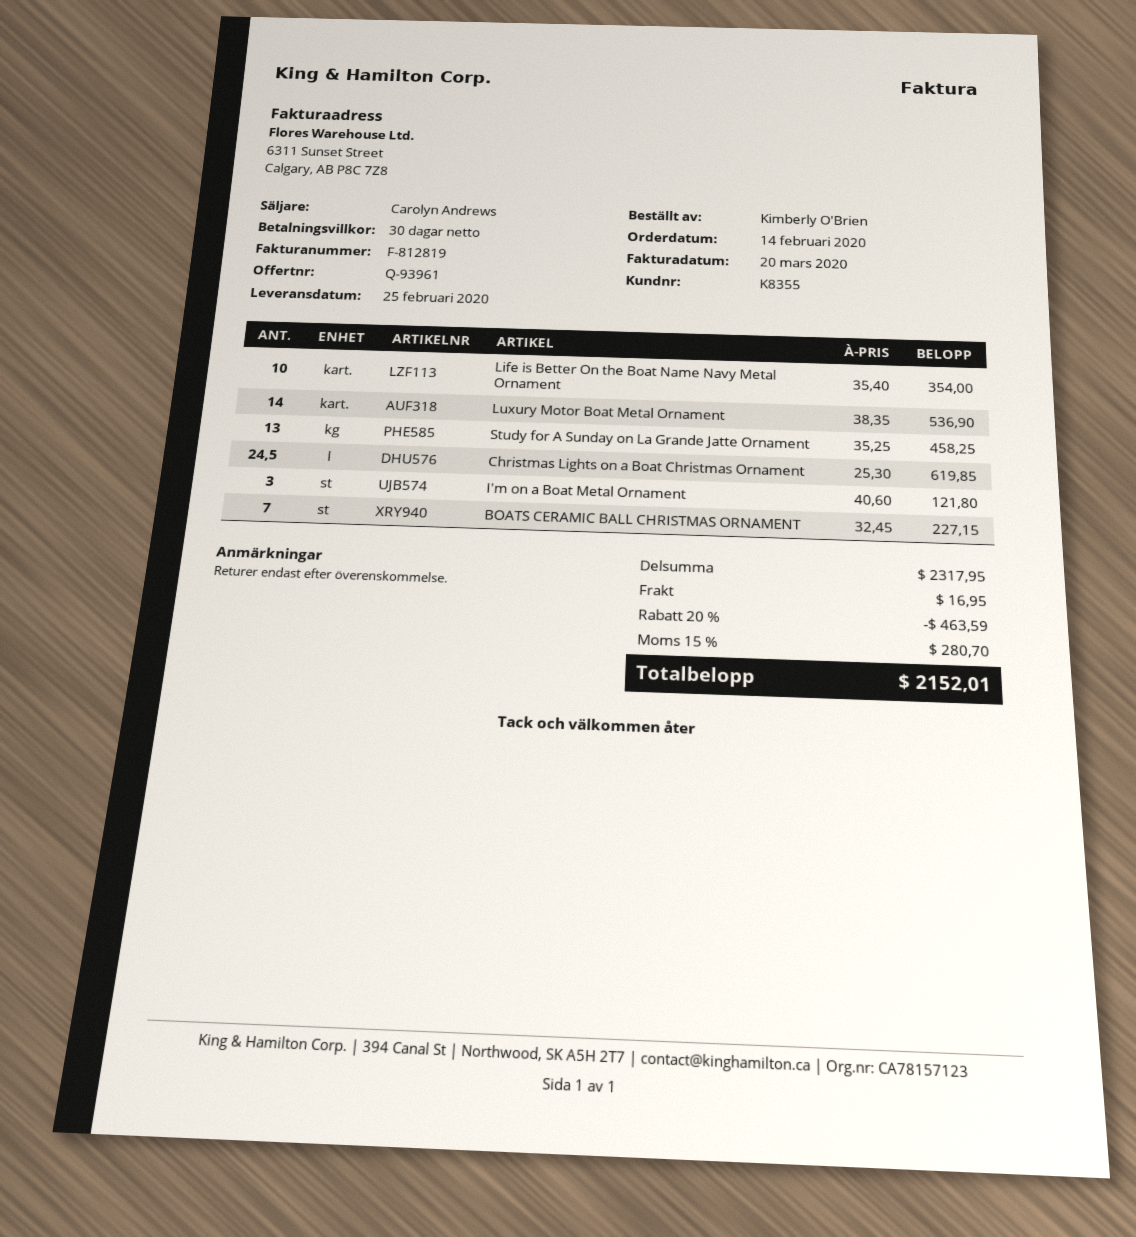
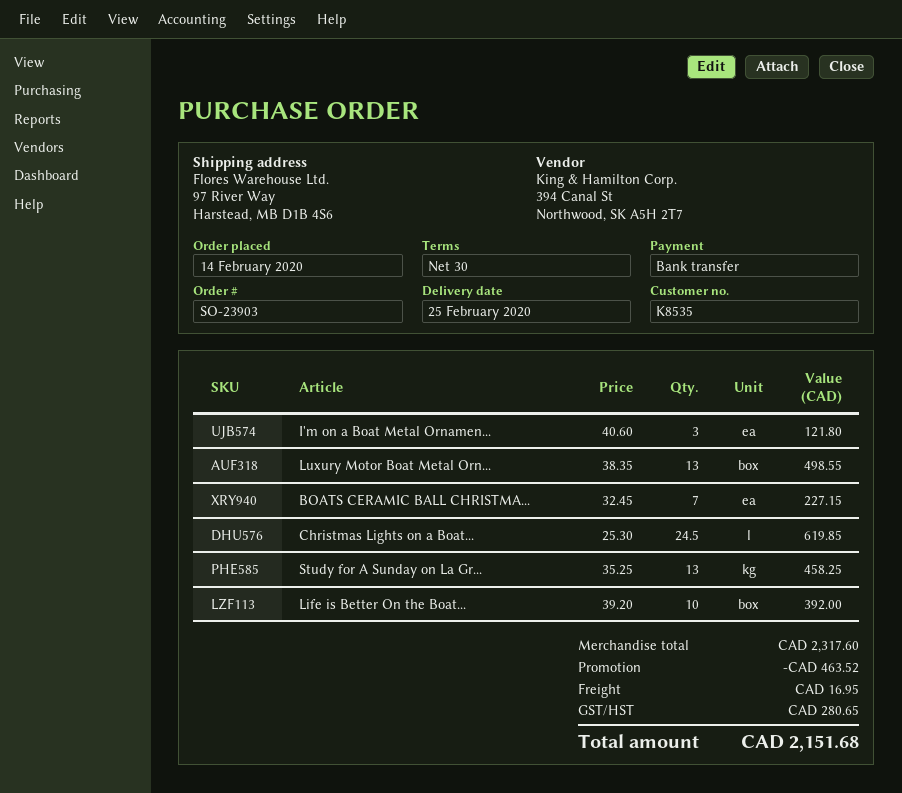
customer number: K8355 -> K8535
Life is Better On the Boat Name Navy Metal Ornament: 10 x 35.40 = 354.00 -> 10 x 39.20 = 392.00
Luxury Motor Boat Metal Ornament: 14 x 38.35 = 536.90 -> 13 x 38.35 = 498.55
subtotal: 2317.95 -> 2317.60
discount: 463.59 -> 463.52
tax: 280.70 -> 280.65
total: 2152.01 -> 2151.68

